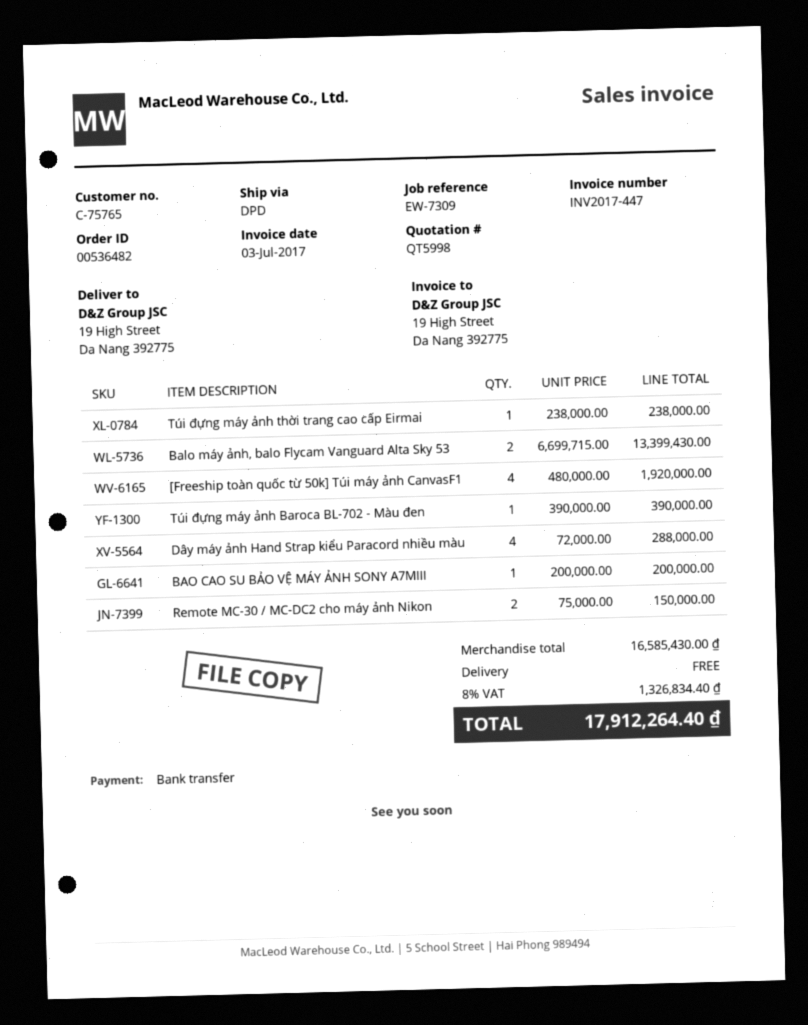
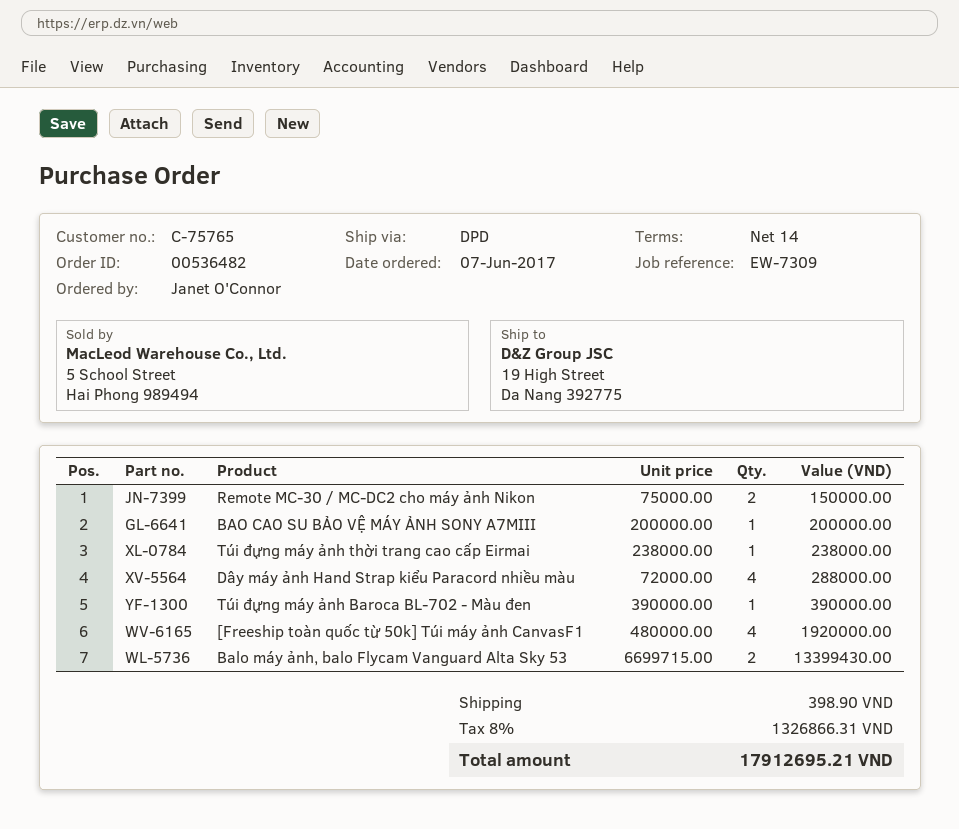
shipping: 0.00 -> 398.90
tax: 8% = 1326834.40 -> 8% = 1326866.31
total: 17912264.40 -> 17912695.21

